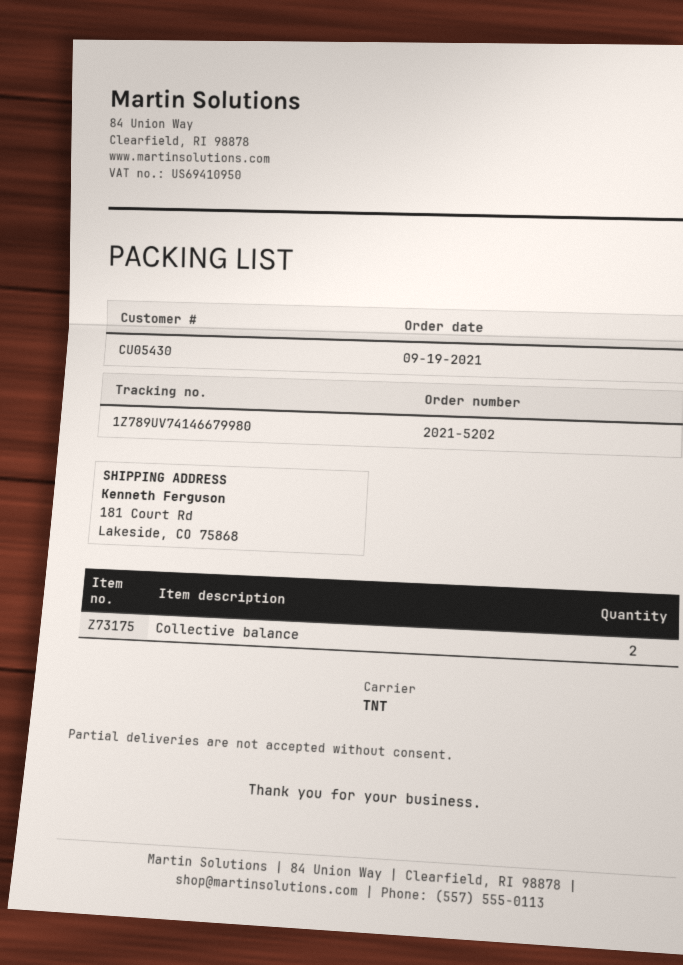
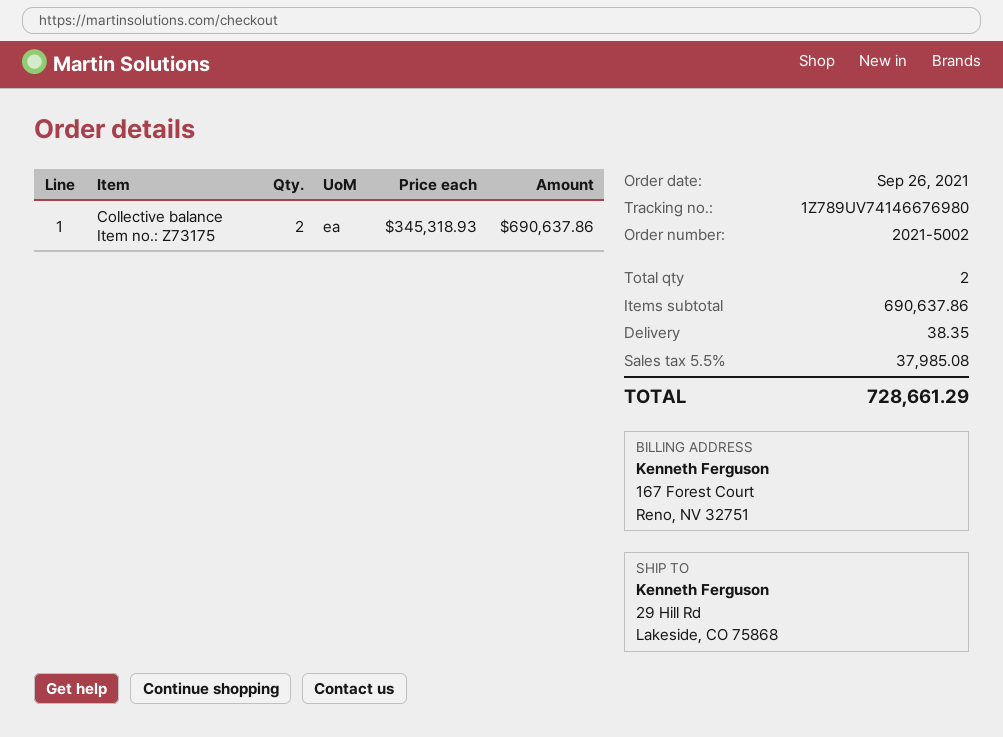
order number: 2021-5202 -> 2021-5002
order date: 2021-09-19 -> 2021-09-26
tracking number: 1Z789UV74146679980 -> 1Z789UV74146676980
ship to: 181 Court Rd, Lakeside, CO 75868 -> 29 Hill Rd, Lakeside, CO 75868

